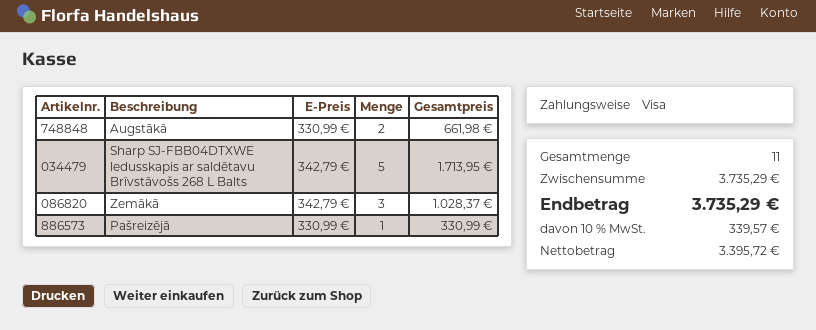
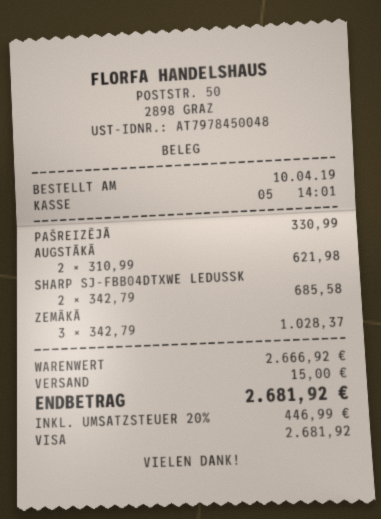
Augstākā: 2 x 330.99 = 661.98 -> 2 x 310.99 = 621.98
Sharp SJ-FBB04DTXWE ledusskapis ar saldētavu Brīvstāvošs 268 L Balts: 5 x 342.79 = 1713.95 -> 2 x 342.79 = 685.58
subtotal: 3735.29 -> 2666.92
shipping: none -> 15.00
tax: 10% = 339.57 -> 20% = 446.99
total: 3735.29 -> 2681.92

